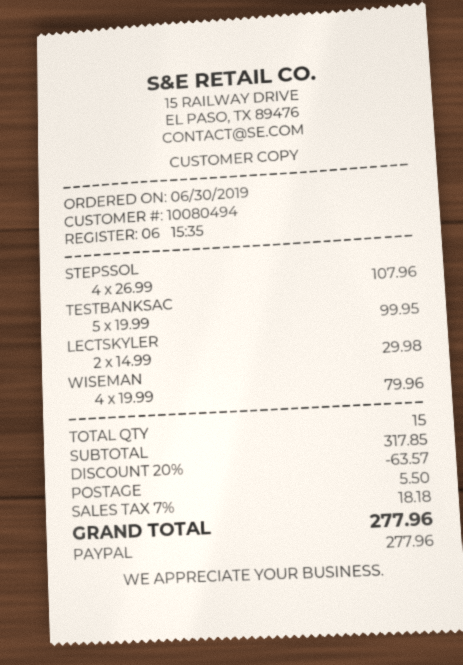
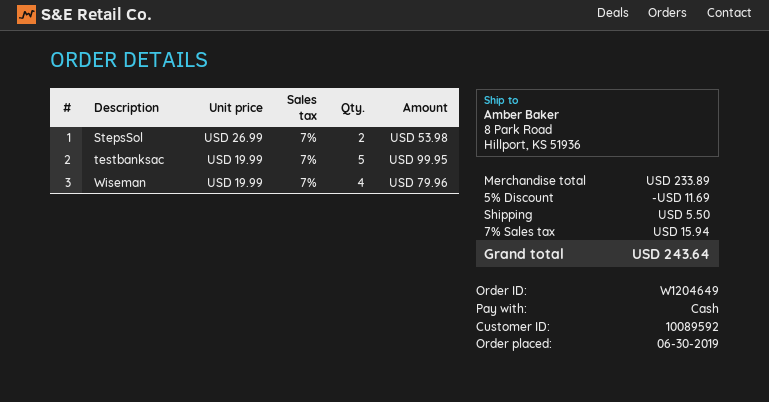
customer number: 10080494 -> 10089592
payment method: PayPal -> cash
STEPSSOL: 4 x 26.99 = 107.96 -> 2 x 26.99 = 53.98
LECTSKYLER: 2 x 14.99 = 29.98 -> none
subtotal: 317.85 -> 233.89
discount: 20% = 63.57 -> 5% = 11.69
tax: 7% = 18.18 -> 7% = 15.94
total: 277.96 -> 243.64

